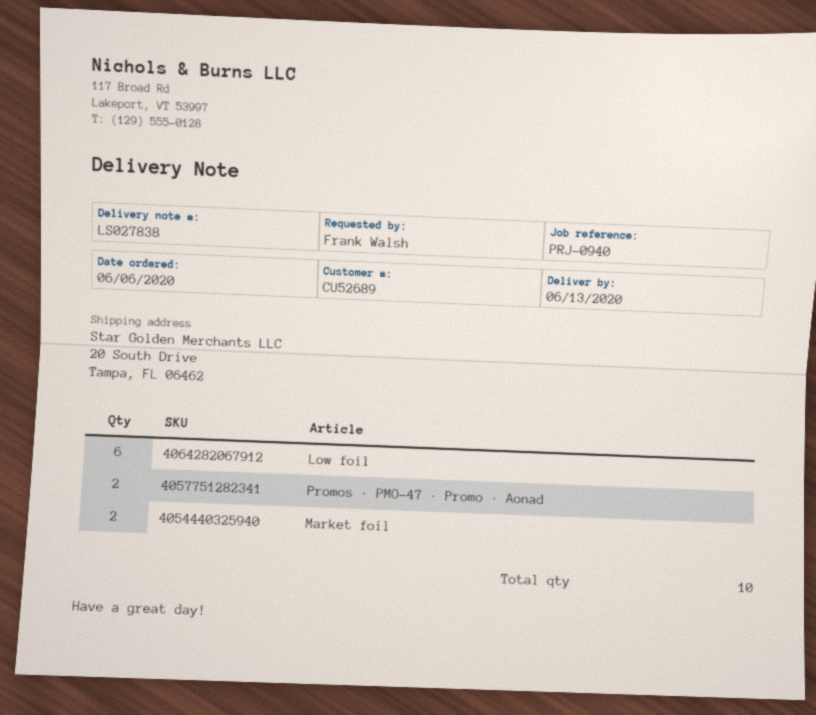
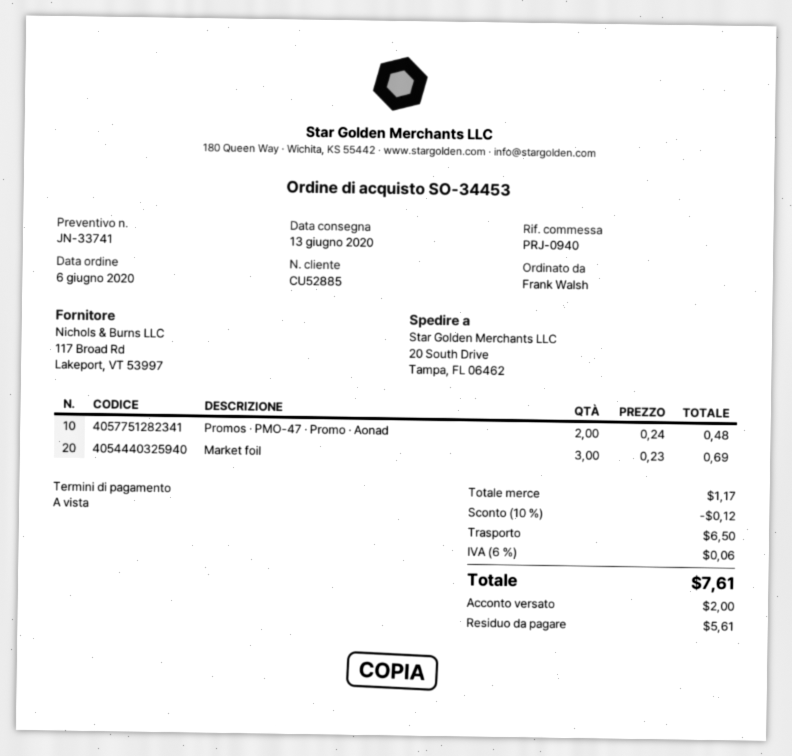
customer number: CU52689 -> CU52885
Low foil: 6 -> none
Market foil: 2 -> 3

